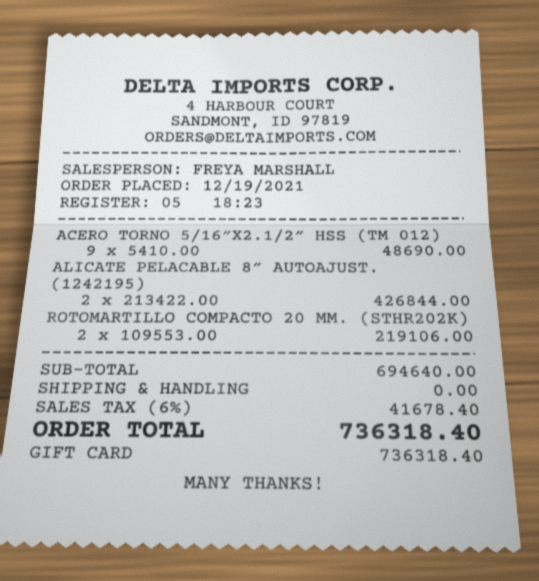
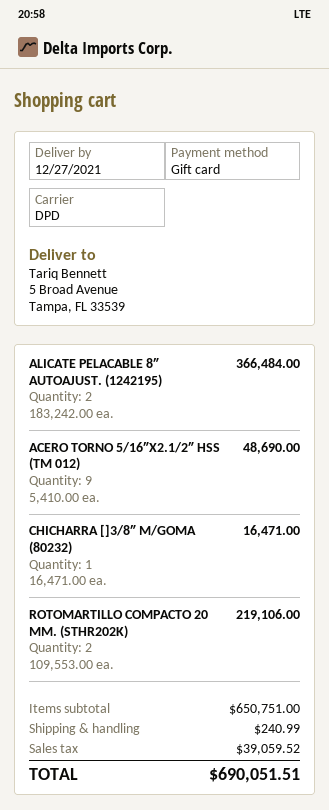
ALICATE PELACABLE 8″ AUTOAJUST. (1242195): 2 x 213422.00 = 426844.00 -> 2 x 183242.00 = 366484.00
CHICHARRA []3/8″ M/GOMA (80232): none -> 1 x 16471.00 = 16471.00
subtotal: 694640.00 -> 650751.00
shipping: 0.00 -> 240.99
tax: 41678.40 -> 39059.52
total: 736318.40 -> 690051.51

